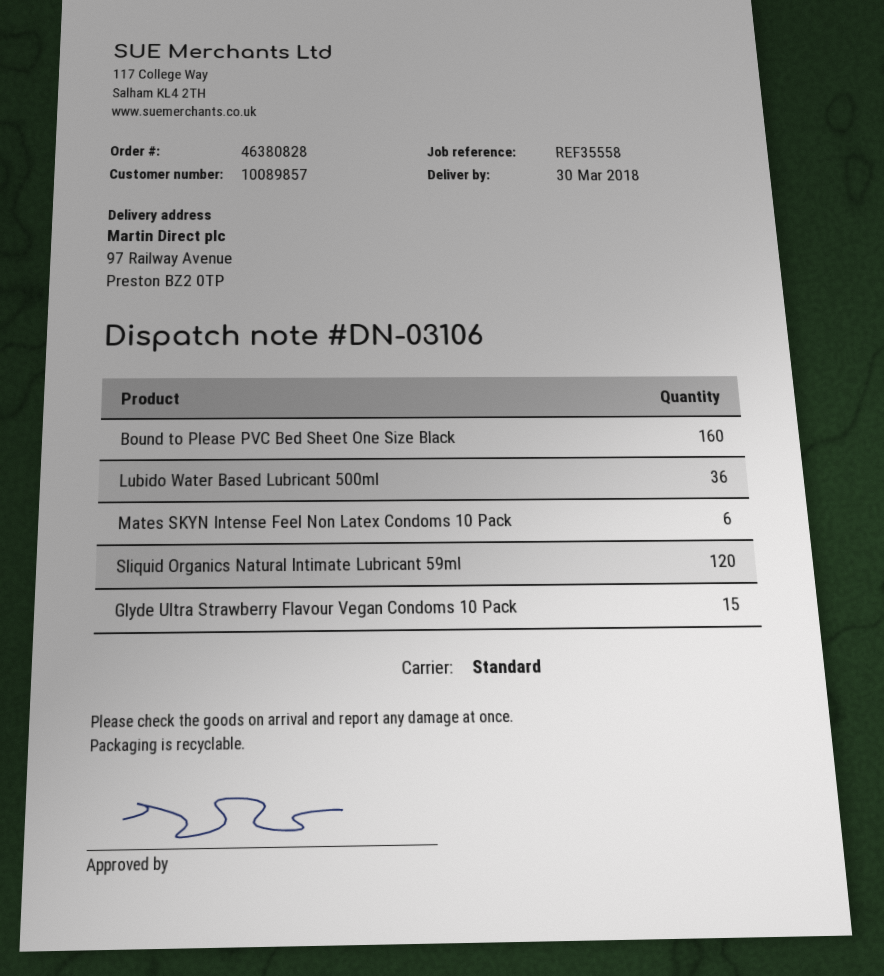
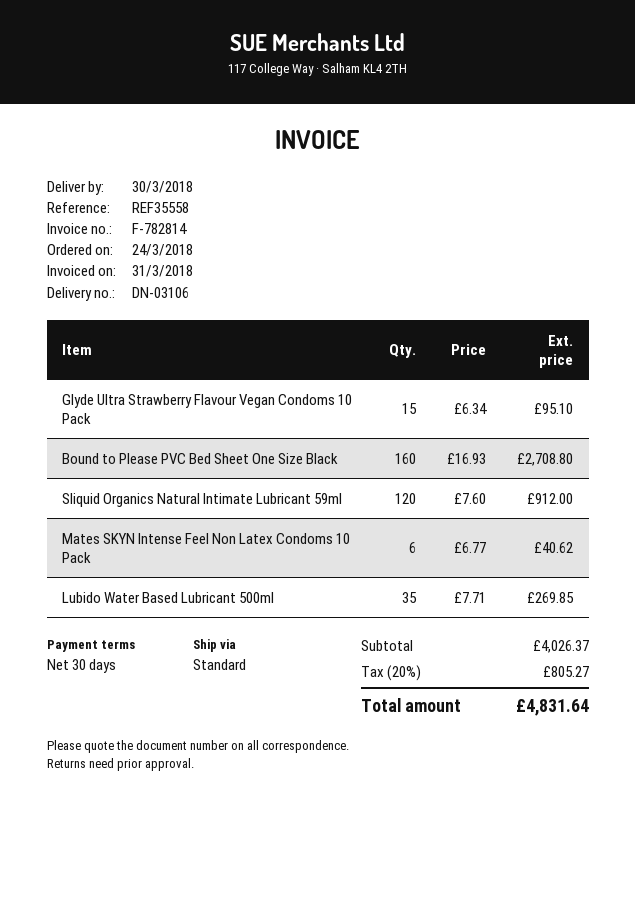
Lubido Water Based Lubricant 500ml: 36 -> 35

